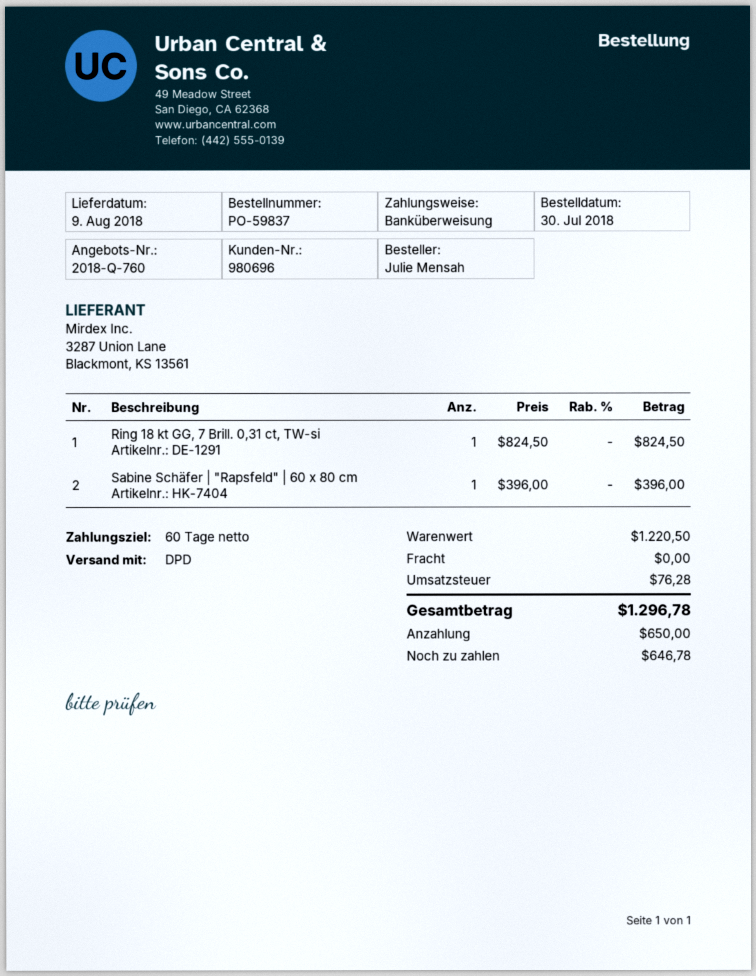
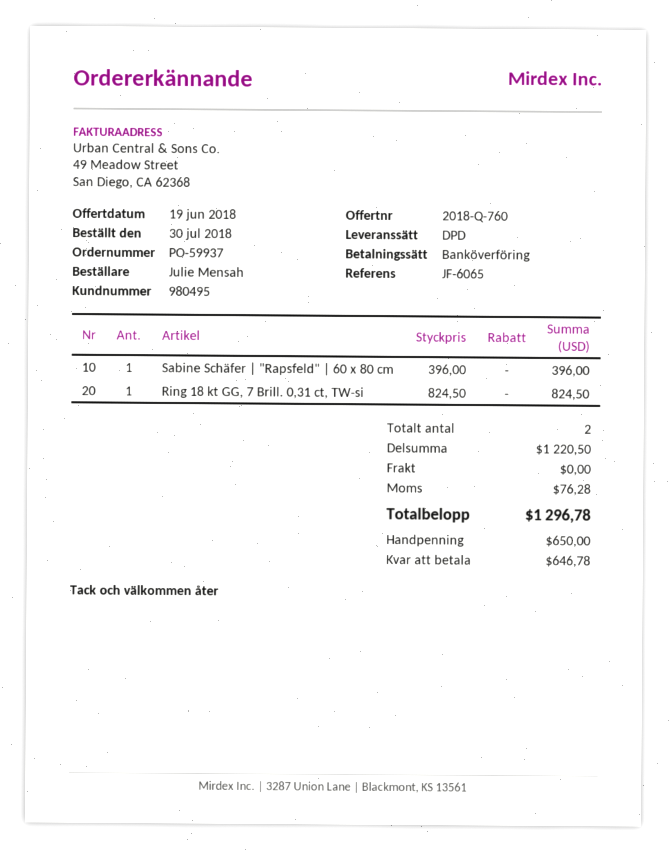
order number: PO-59837 -> PO-59937
customer number: 980696 -> 980495

